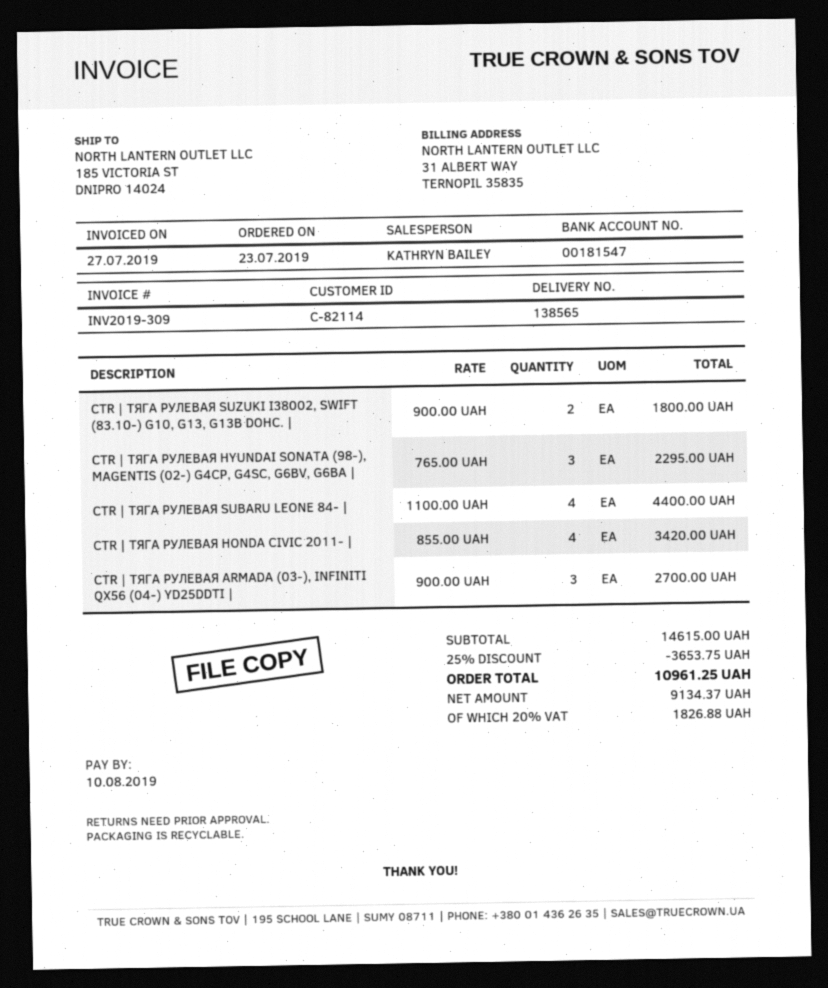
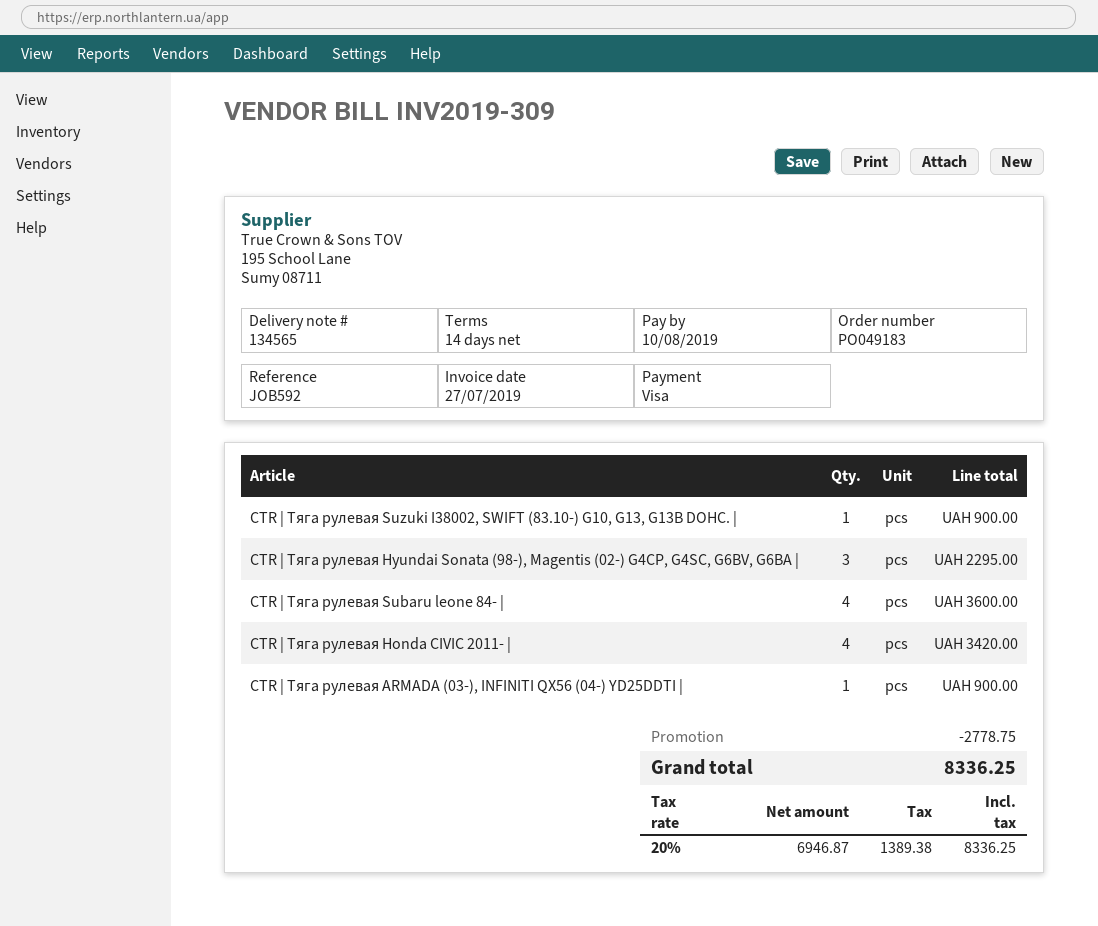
delivery note number: 138565 -> 134565
CTR | ТЯГА РУЛЕВАЯ SUZUKI I38002, SWIFT (83.10-) G10, G13, G13B DOHC. |: 2 for 1800.00 -> 1 for 900.00
CTR | ТЯГА РУЛЕВАЯ SUBARU LEONE 84- |: 4 for 4400.00 -> 4 for 3600.00
CTR | ТЯГА РУЛЕВАЯ ARMADA (03-), INFINITI QX56 (04-) YD25DDTI |: 3 for 2700.00 -> 1 for 900.00
discount: 3653.75 -> 2778.75
net: 9134.37 -> 6946.87
tax: 20% = 1826.88 -> 20% = 1389.38
total: 10961.25 -> 8336.25

